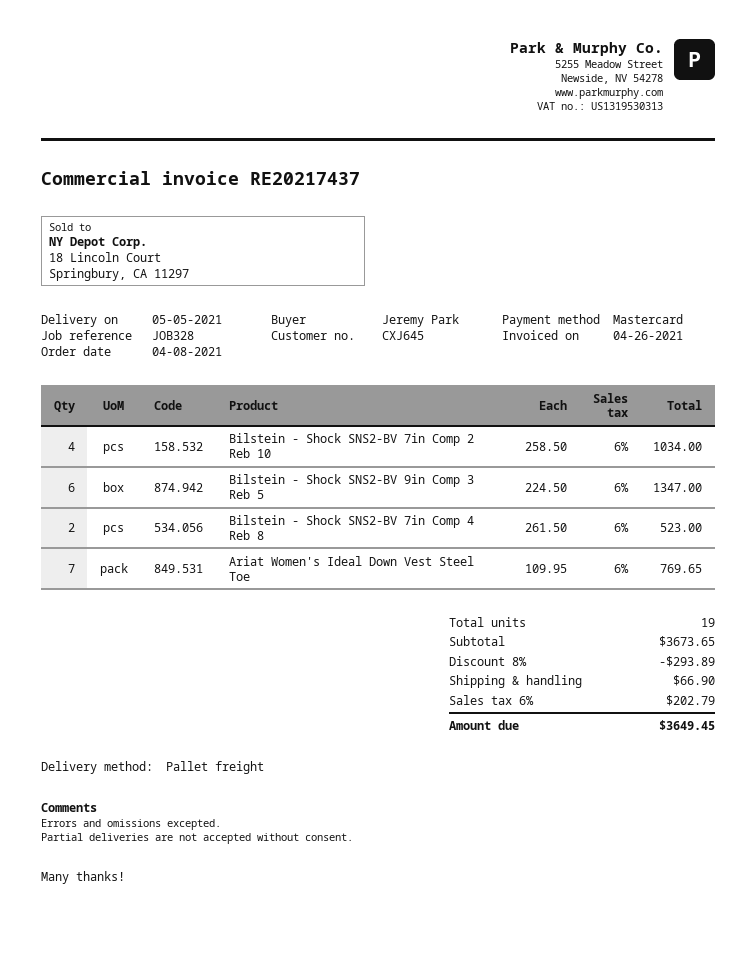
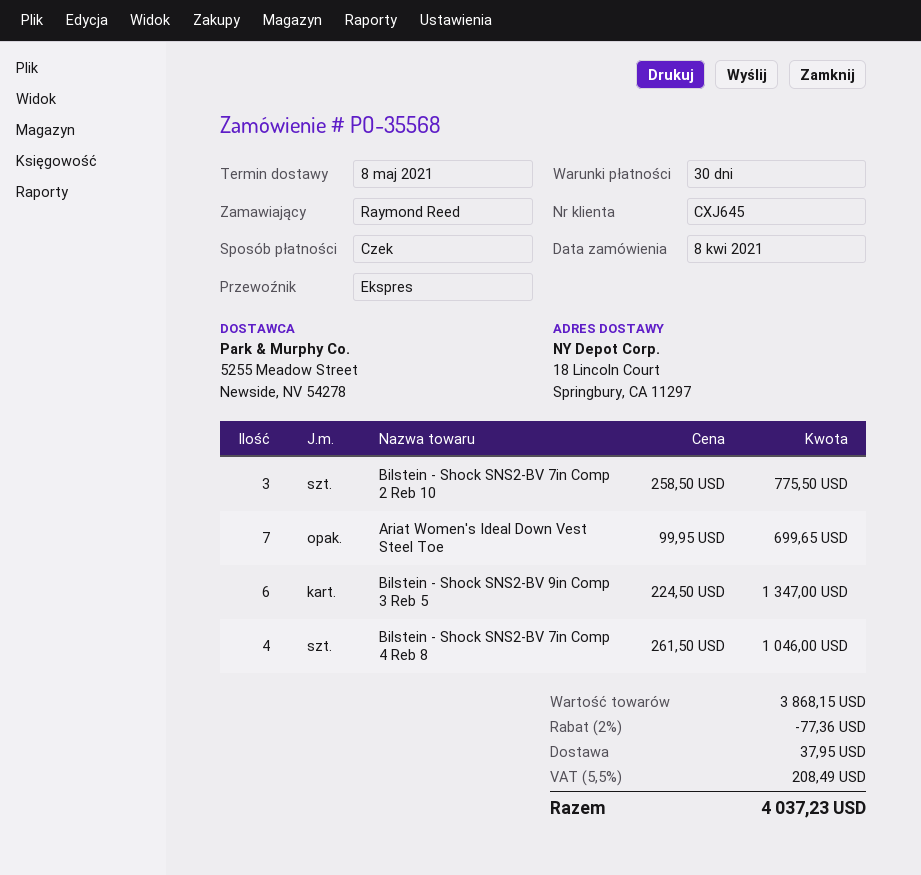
delivery date: 2021-05-05 -> 2021-05-08
ordered by: Jeremy Park -> Raymond Reed
payment method: Mastercard -> cheque
shipping method: pallet freight -> express
Bilstein - Shock SNS2-BV 7in Comp 2 Reb 10: 4 x 258.50 = 1034.00 -> 3 x 258.50 = 775.50
Bilstein - Shock SNS2-BV 7in Comp 4 Reb 8: 2 x 261.50 = 523.00 -> 4 x 261.50 = 1046.00
Ariat Women's Ideal Down Vest Steel Toe: 7 x 109.95 = 769.65 -> 7 x 99.95 = 699.65
subtotal: 3673.65 -> 3868.15
discount: 8% = 293.89 -> 2% = 77.36
shipping: 66.90 -> 37.95
tax: 6% = 202.79 -> 5.5% = 208.49
total: 3649.45 -> 4037.23

